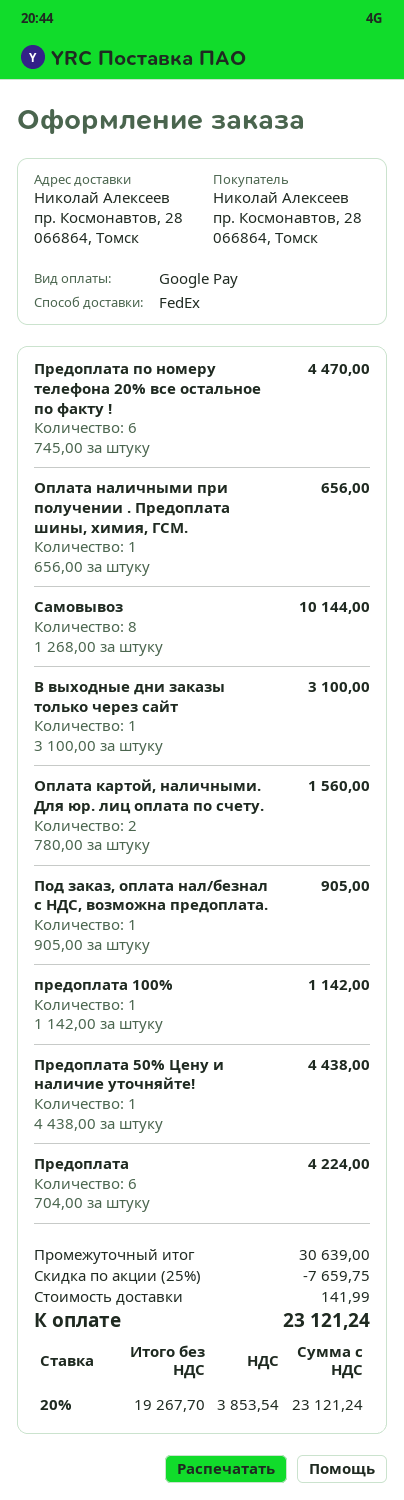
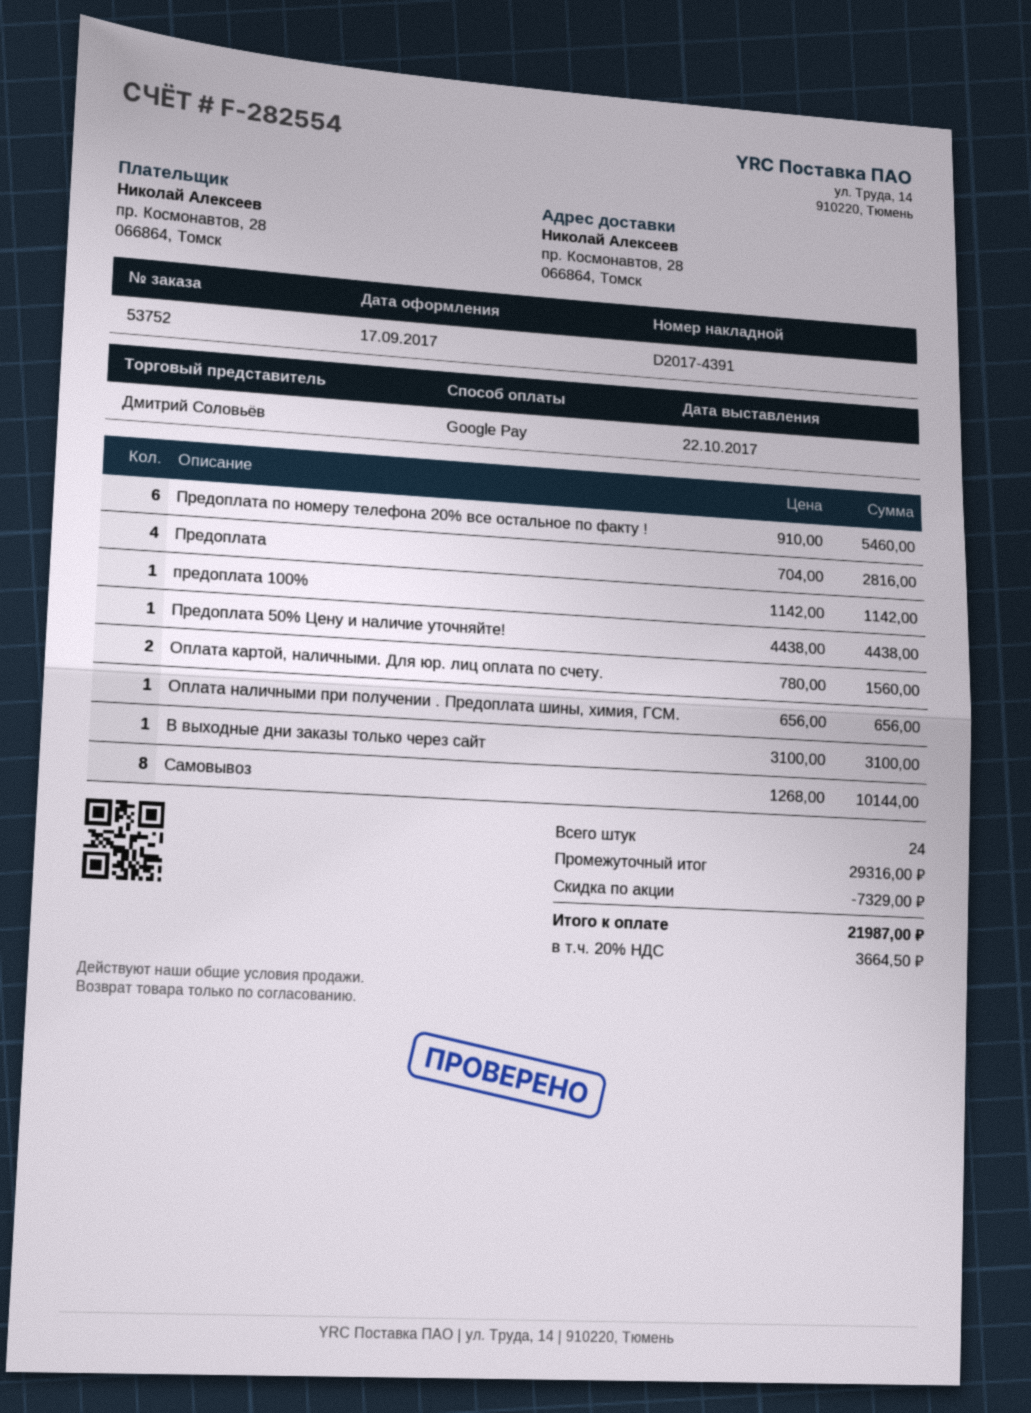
Предоплата по номеру телефона 20% все остальное по факту !: 6 x 745.00 = 4470.00 -> 6 x 910.00 = 5460.00
Под заказ, оплата нал/безнал с НДС, возможна предоплата.: 1 x 905.00 = 905.00 -> none
Предоплата: 6 x 704.00 = 4224.00 -> 4 x 704.00 = 2816.00
subtotal: 30639.00 -> 29316.00
discount: 7659.75 -> 7329.00
shipping: 141.99 -> none
tax: 20% = 3853.54 -> 20% = 3664.50
total: 23121.24 -> 21987.00

